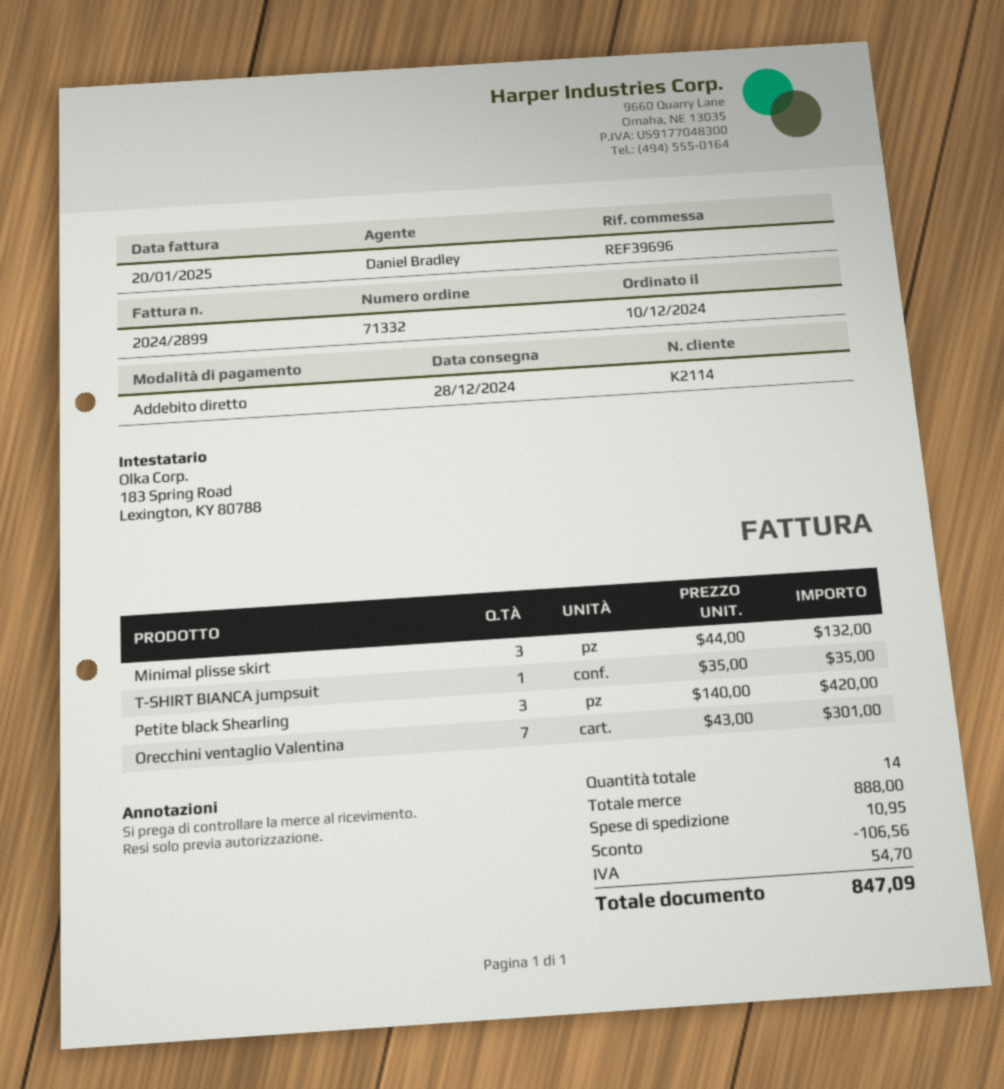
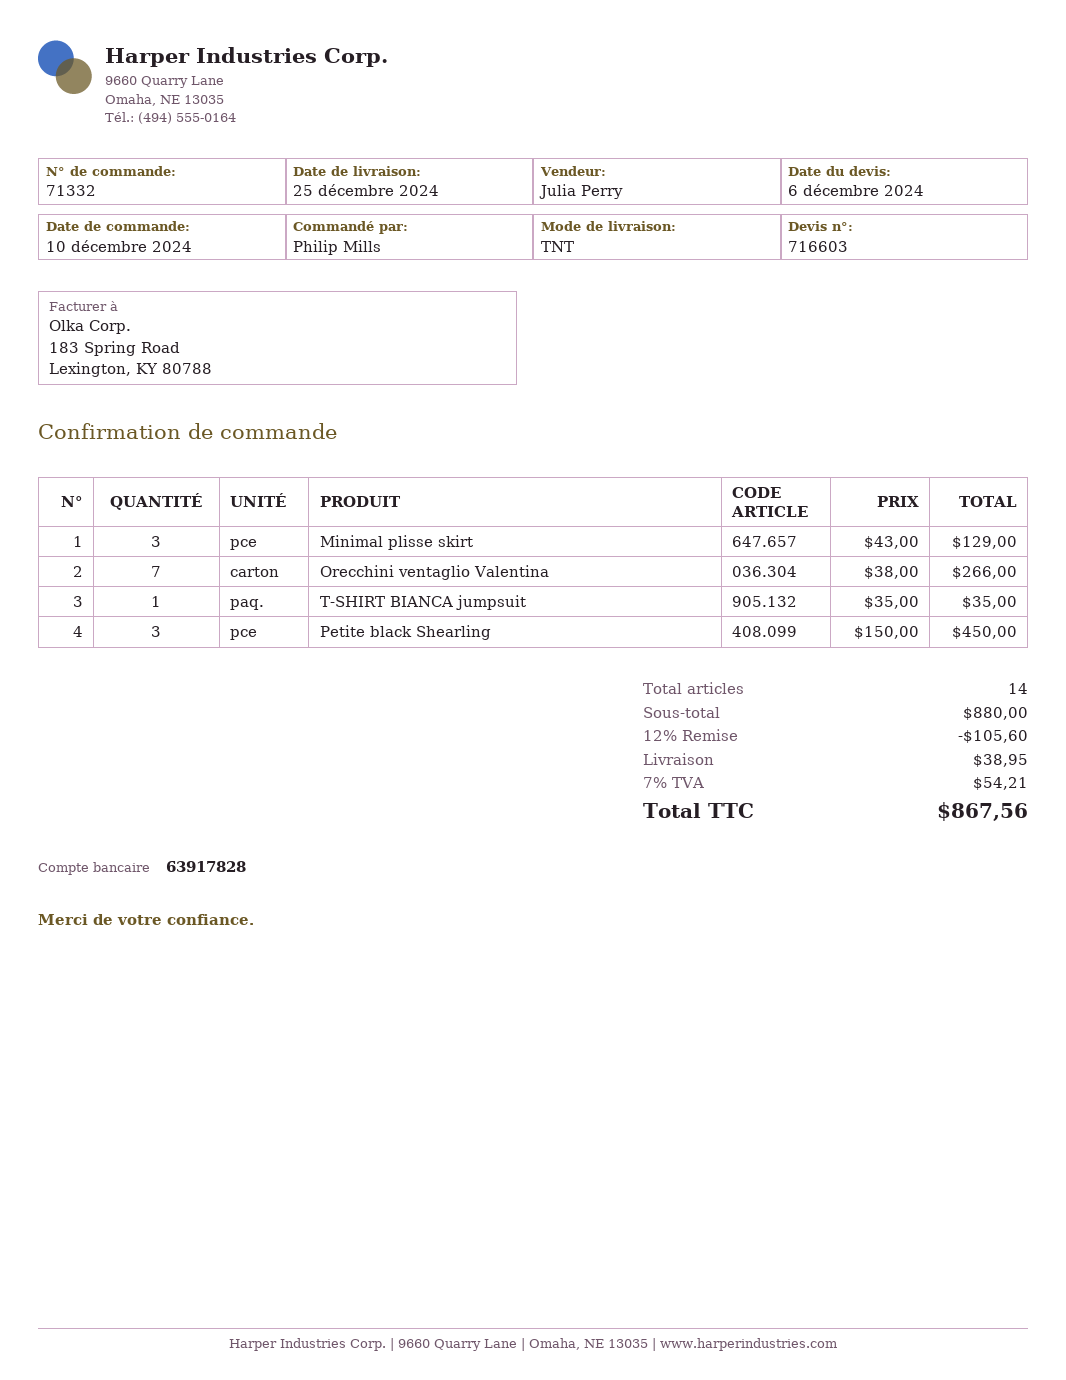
delivery date: 2024-12-28 -> 2024-12-25
sales rep: Daniel Bradley -> Julia Perry
Minimal plisse skirt: 3 x 44.00 = 132.00 -> 3 x 43.00 = 129.00
Petite black Shearling: 3 x 140.00 = 420.00 -> 3 x 150.00 = 450.00
Orecchini ventaglio Valentina: 7 x 43.00 = 301.00 -> 7 x 38.00 = 266.00
subtotal: 888.00 -> 880.00
discount: 106.56 -> 105.60
shipping: 10.95 -> 38.95
tax: 54.70 -> 54.21
total: 847.09 -> 867.56

